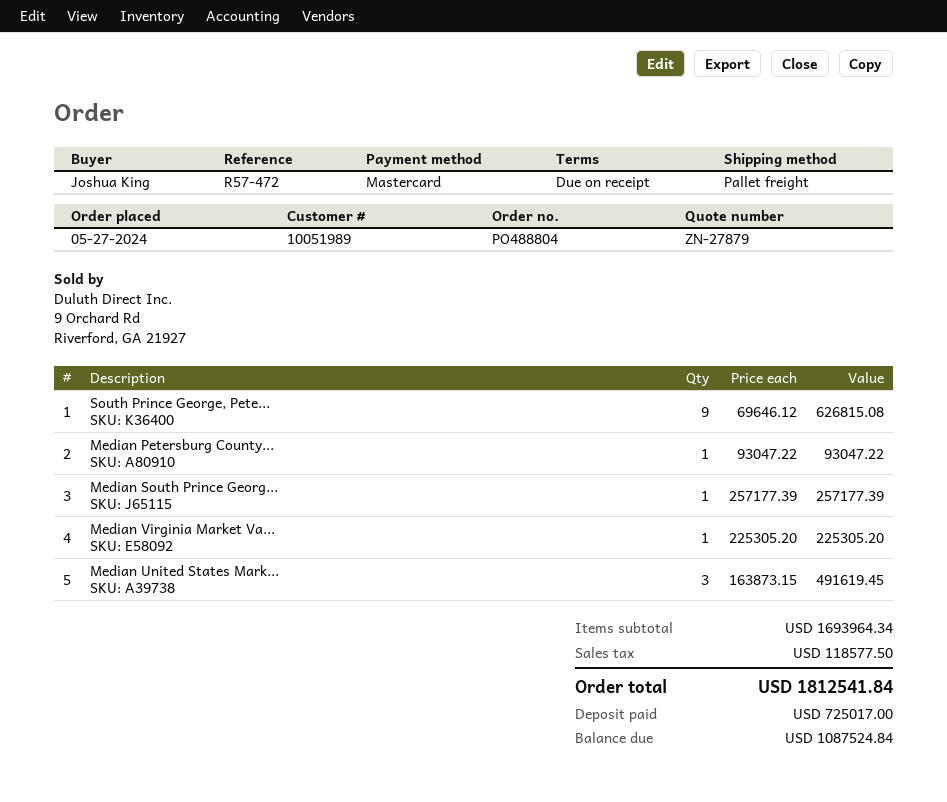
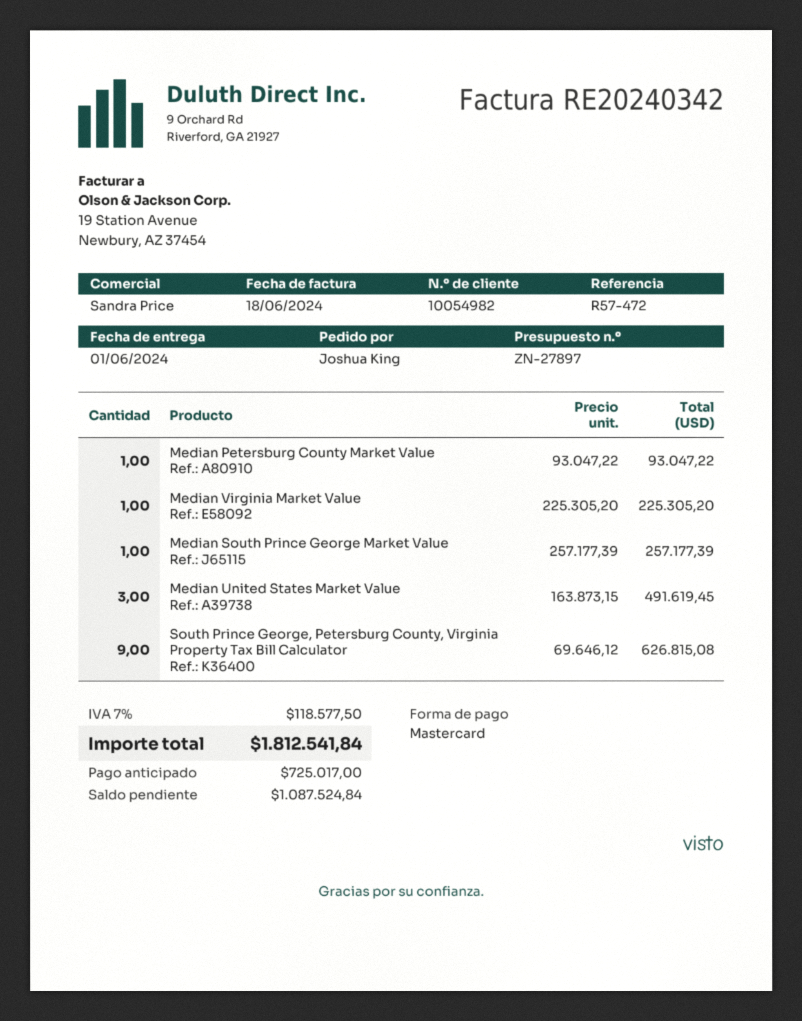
quote number: ZN-27879 -> ZN-27897
customer number: 10051989 -> 10054982

